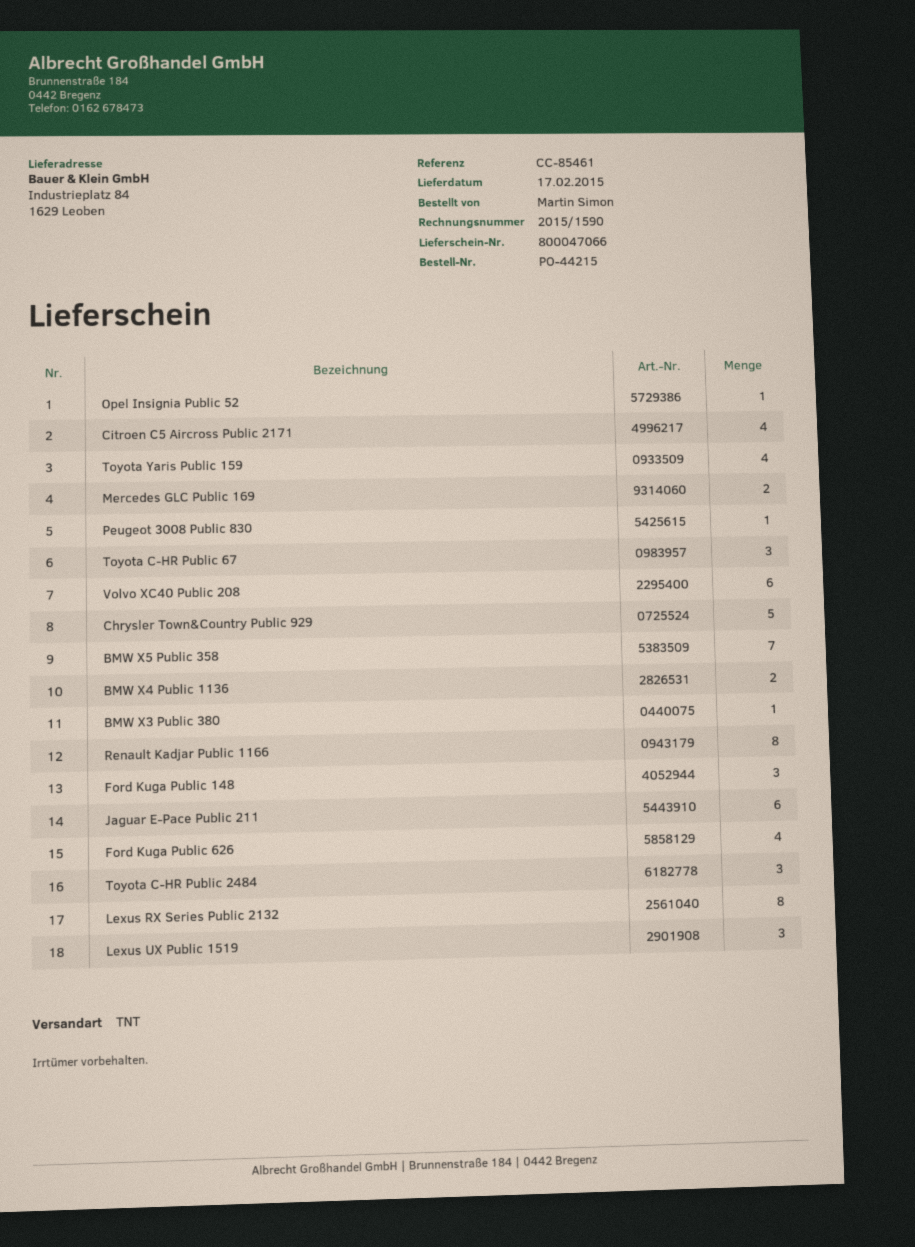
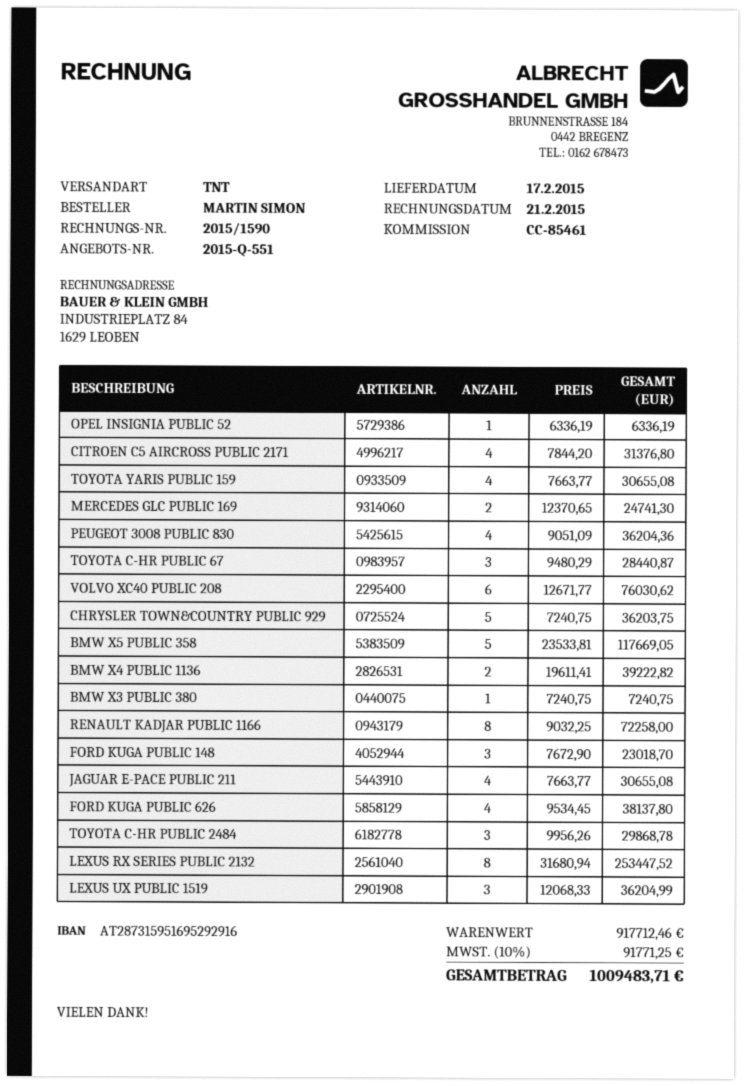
Peugeot 3008 Public 830: 1 -> 4
BMW X5 Public 358: 7 -> 5
Jaguar E-Pace Public 211: 6 -> 4

